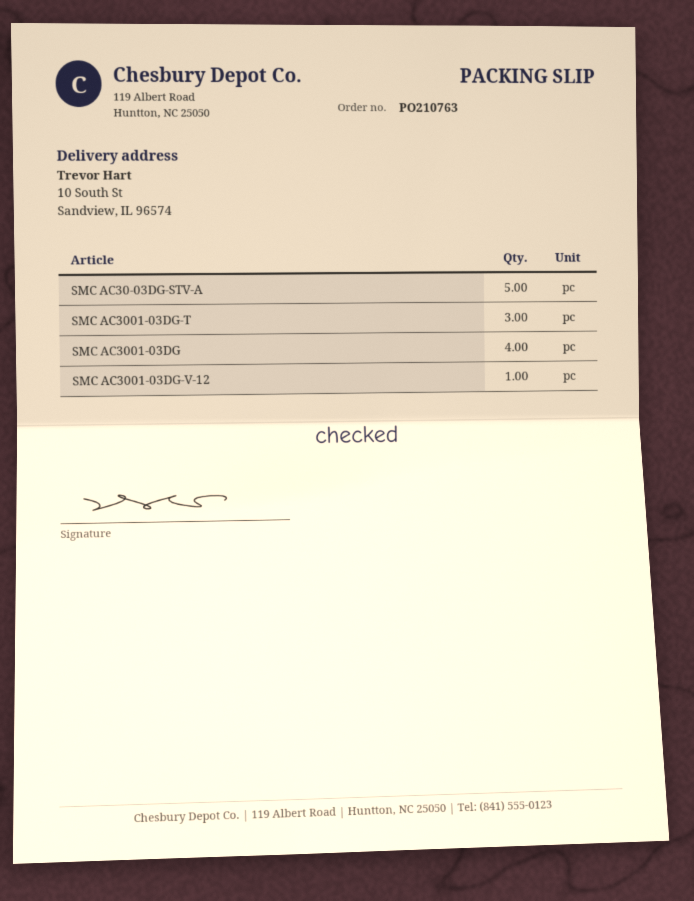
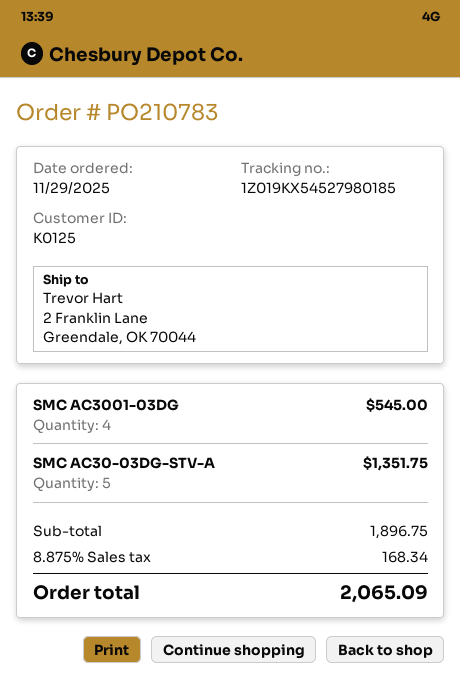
order number: PO210763 -> PO210783
ship to: 10 South St, Sandview, IL 96574 -> 2 Franklin Lane, Greendale, OK 70044
SMC AC3001-03DG-T: 3 -> none
SMC AC3001-03DG-V-12: 1 -> none

